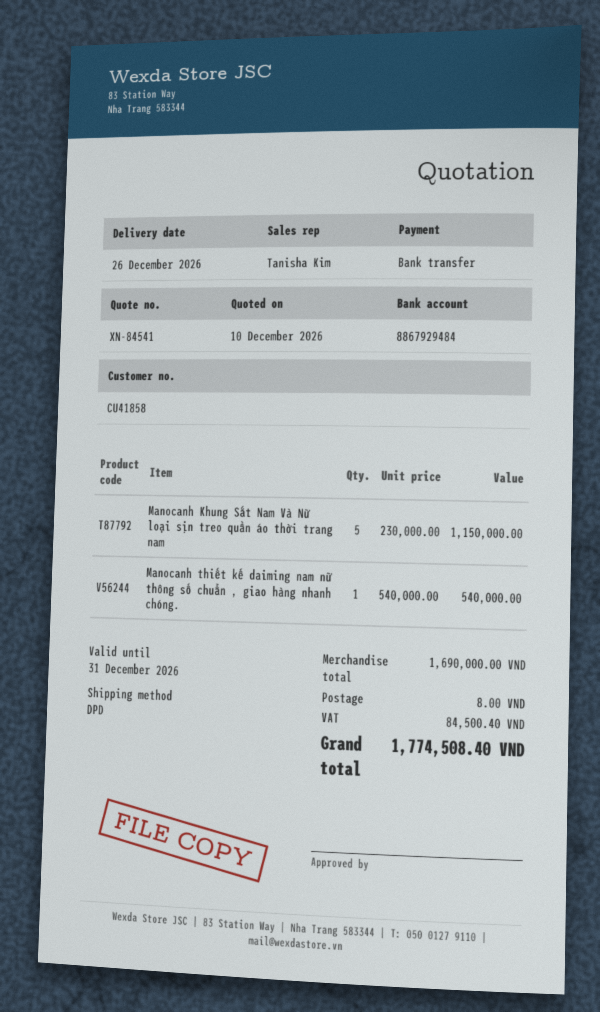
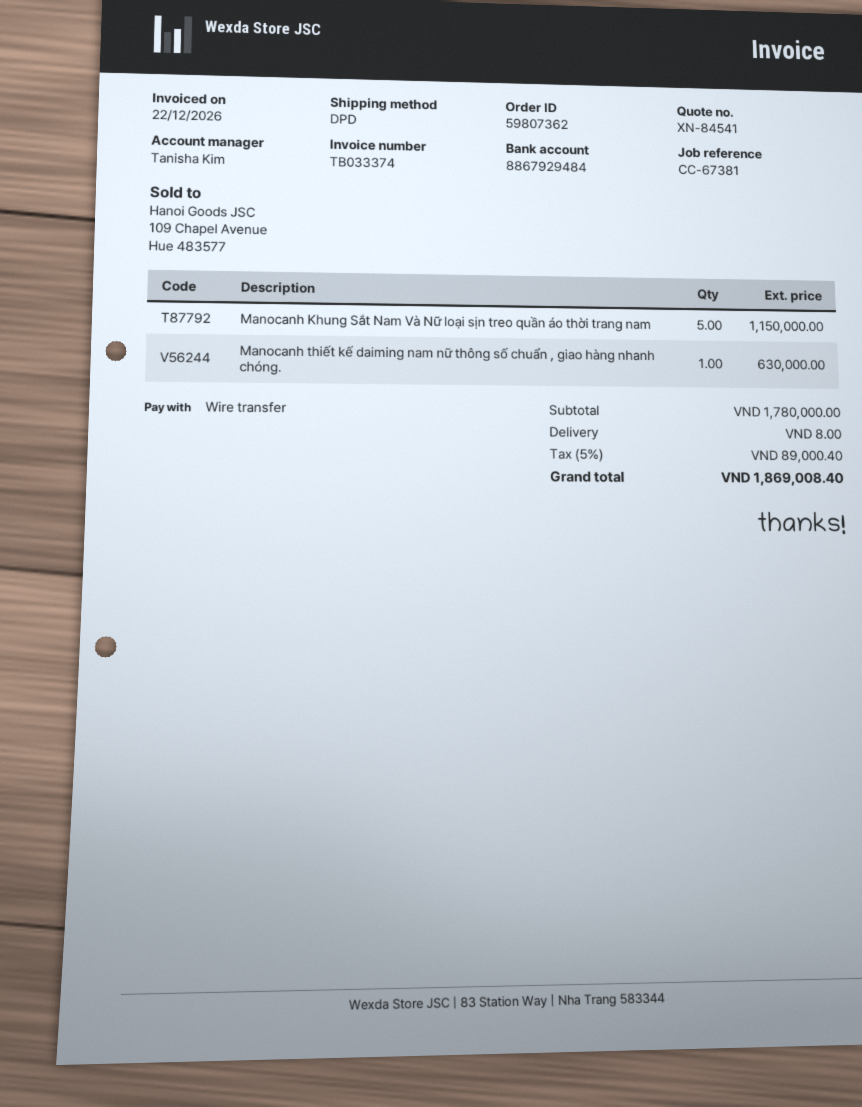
Manocanh thiết kế daiming nam nữ thông số chuẩn , giao hàng nhanh chóng.: 1 for 540000.00 -> 1 for 630000.00
subtotal: 1690000.00 -> 1780000.00
tax: 84500.40 -> 89000.40
total: 1774508.40 -> 1869008.40

